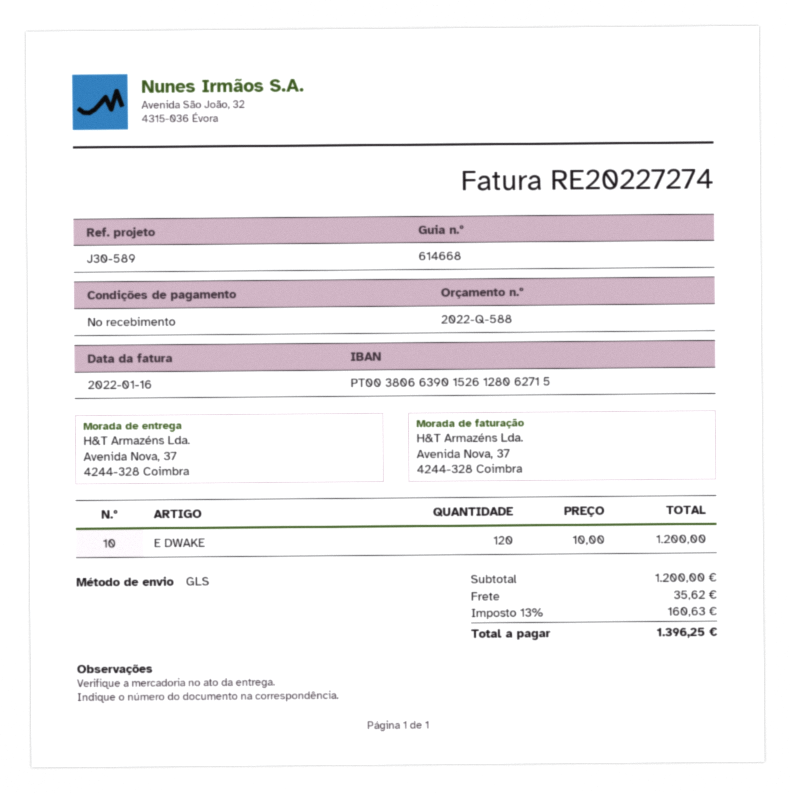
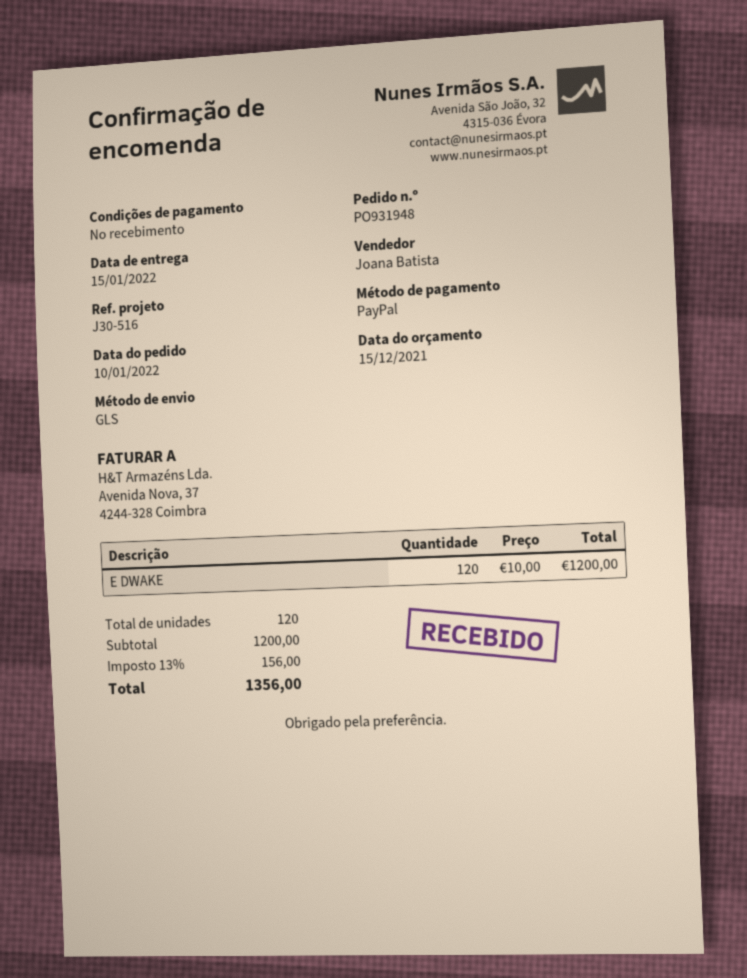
reference: J30-589 -> J30-516
shipping: 35.62 -> none
tax: 13% = 160.63 -> 13% = 156.00
total: 1396.25 -> 1356.00

